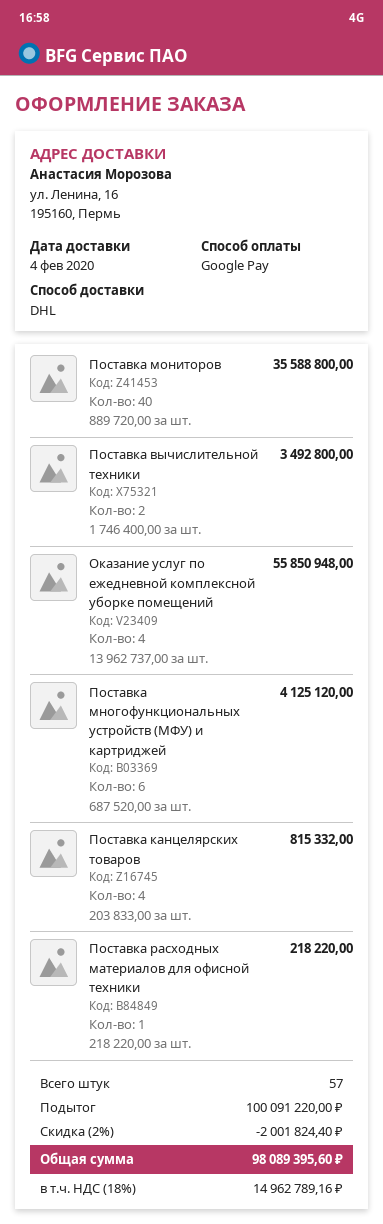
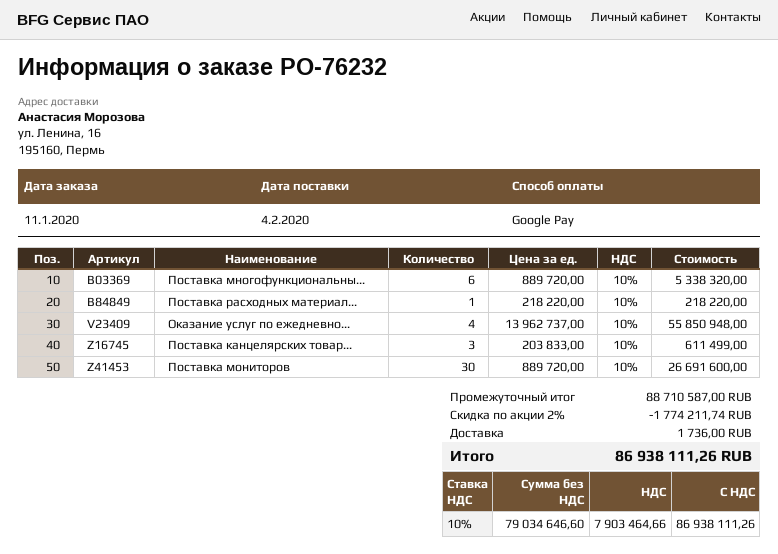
Поставка мониторов: 40 x 889720.00 = 35588800.00 -> 30 x 889720.00 = 26691600.00
Поставка вычислительной техники: 2 x 1746400.00 = 3492800.00 -> none
Поставка многофункциональных устройств (МФУ) и картриджей: 6 x 687520.00 = 4125120.00 -> 6 x 889720.00 = 5338320.00
Поставка канцелярских товаров: 4 x 203833.00 = 815332.00 -> 3 x 203833.00 = 611499.00
subtotal: 100091220.00 -> 88710587.00
discount: 2% = 2001824.40 -> 2% = 1774211.74
shipping: none -> 1736.00
tax: 18% = 14962789.16 -> 10% = 7903464.66
total: 98089395.60 -> 86938111.26

